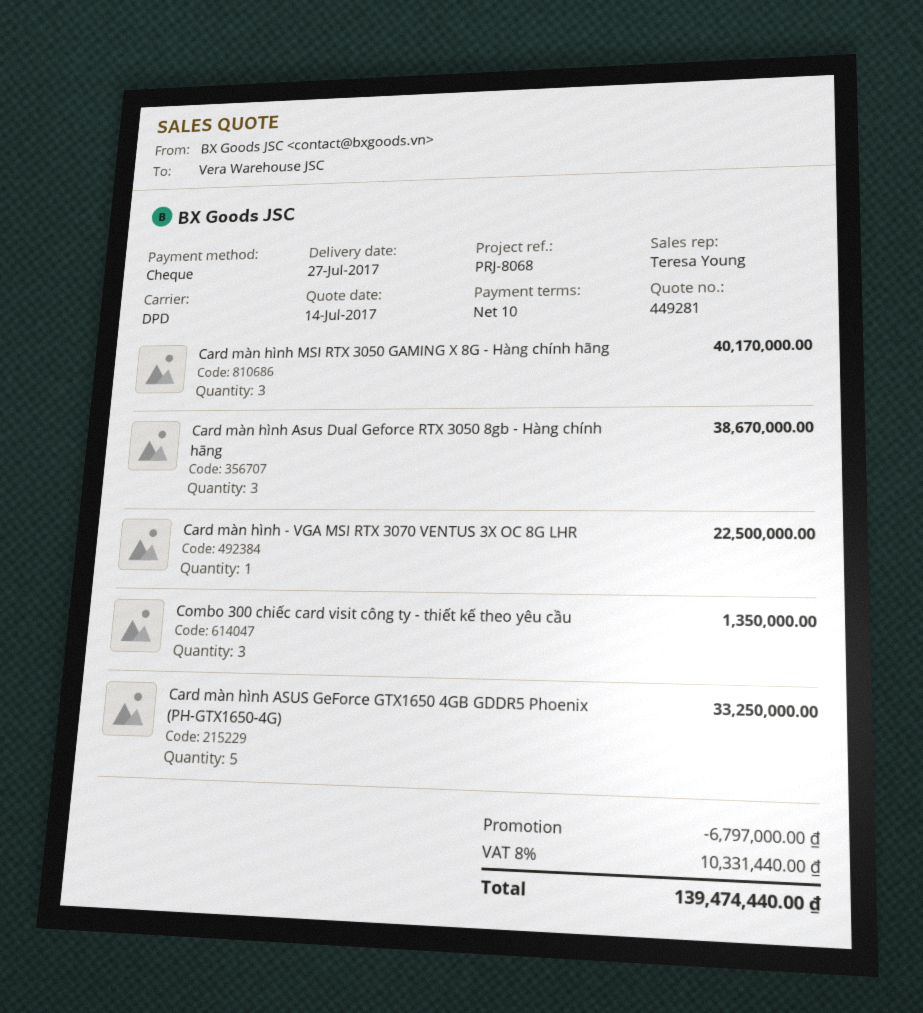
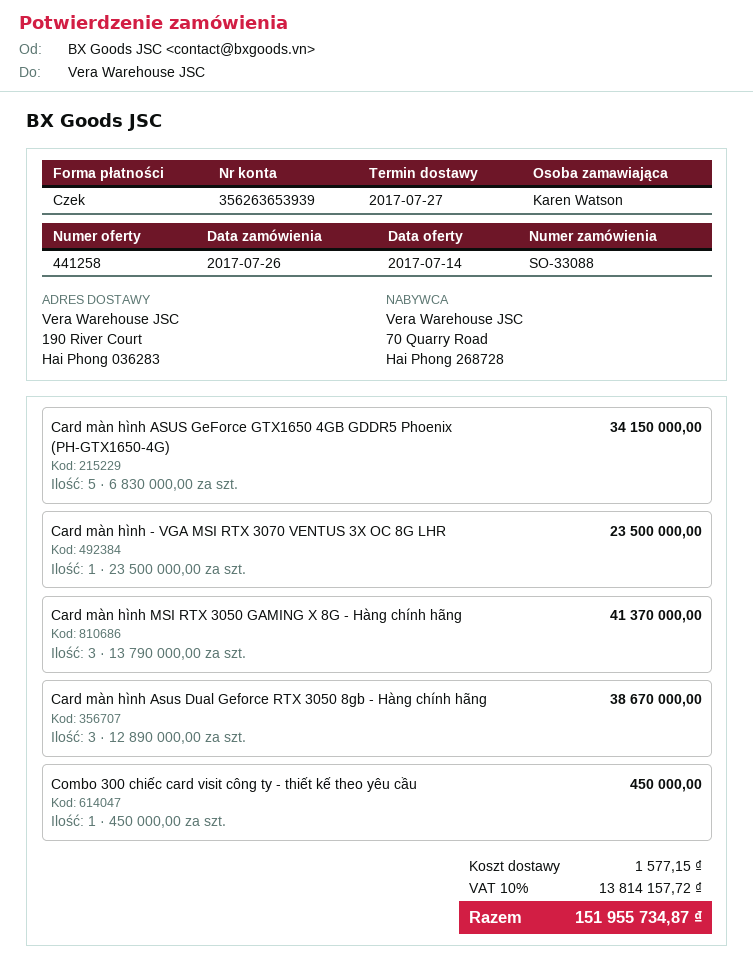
quote number: 449281 -> 441258
Card màn hình MSI RTX 3050 GAMING X 8G - Hàng chính hãng: 3 for 40170000.00 -> 3 for 41370000.00
Card màn hình - VGA MSI RTX 3070 VENTUS 3X OC 8G LHR: 1 for 22500000.00 -> 1 for 23500000.00
Combo 300 chiếc card visit công ty - thiết kế theo yêu cầu: 3 for 1350000.00 -> 1 for 450000.00
Card màn hình ASUS GeForce GTX1650 4GB GDDR5 Phoenix (PH-GTX1650-4G): 5 for 33250000.00 -> 5 for 34150000.00
discount: 6797000.00 -> none
shipping: none -> 1577.15
tax: 8% = 10331440.00 -> 10% = 13814157.72
total: 139474440.00 -> 151955734.87

